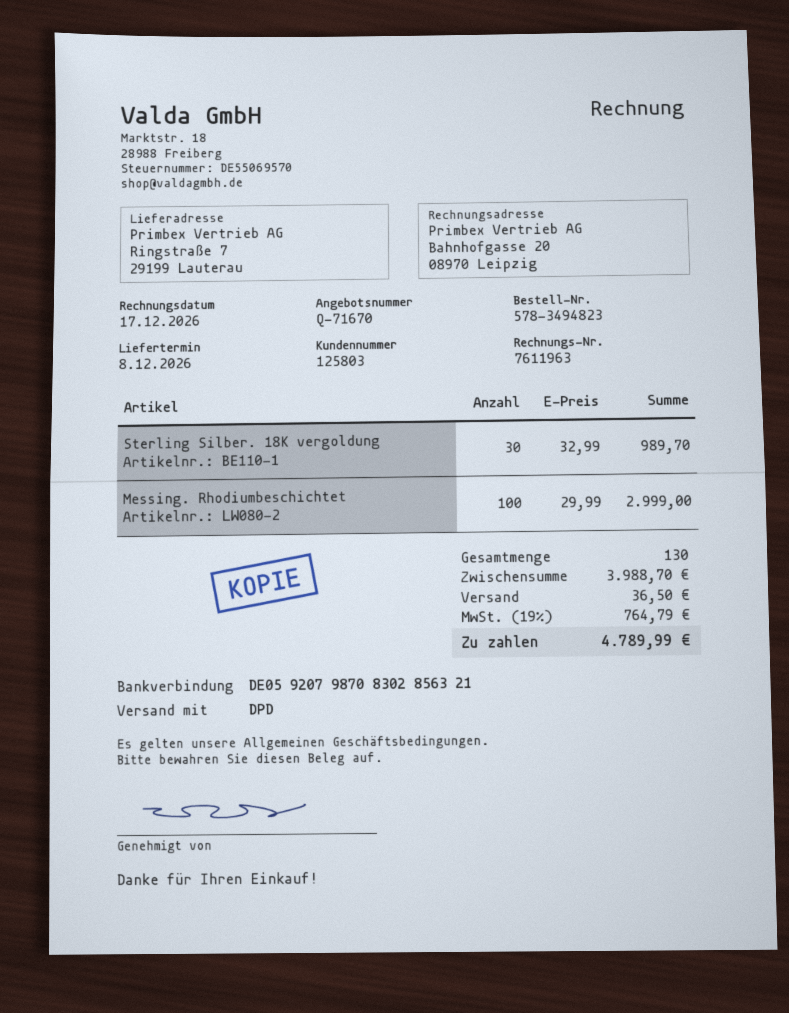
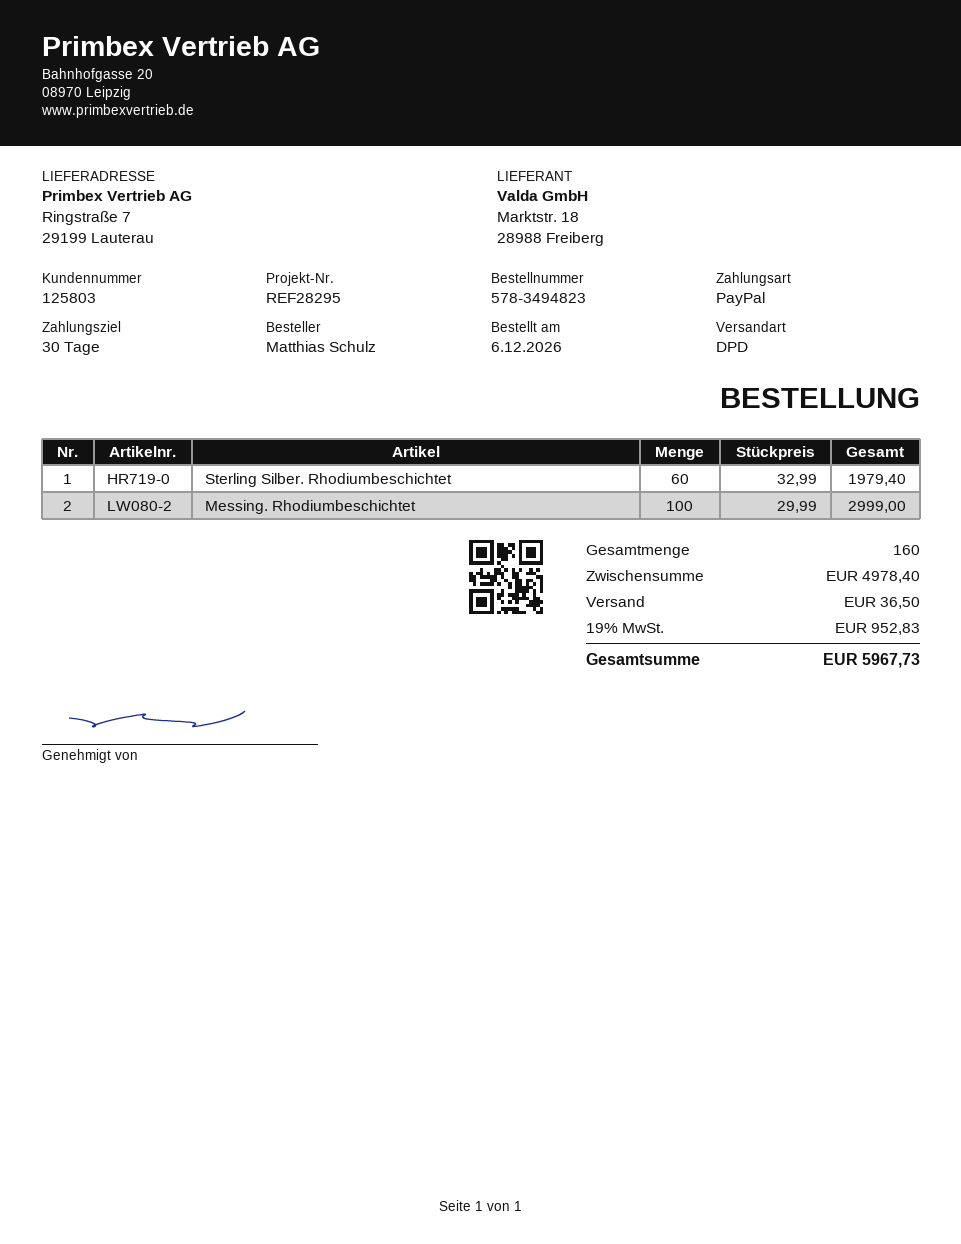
Sterling Silber. 18K vergoldung: 30 x 32.99 = 989.70 -> none
Sterling Silber. Rhodiumbeschichtet: none -> 60 x 32.99 = 1979.40
total quantity: 130 -> 160
subtotal: 3988.70 -> 4978.40
tax: 19% = 764.79 -> 19% = 952.83
total: 4789.99 -> 5967.73

